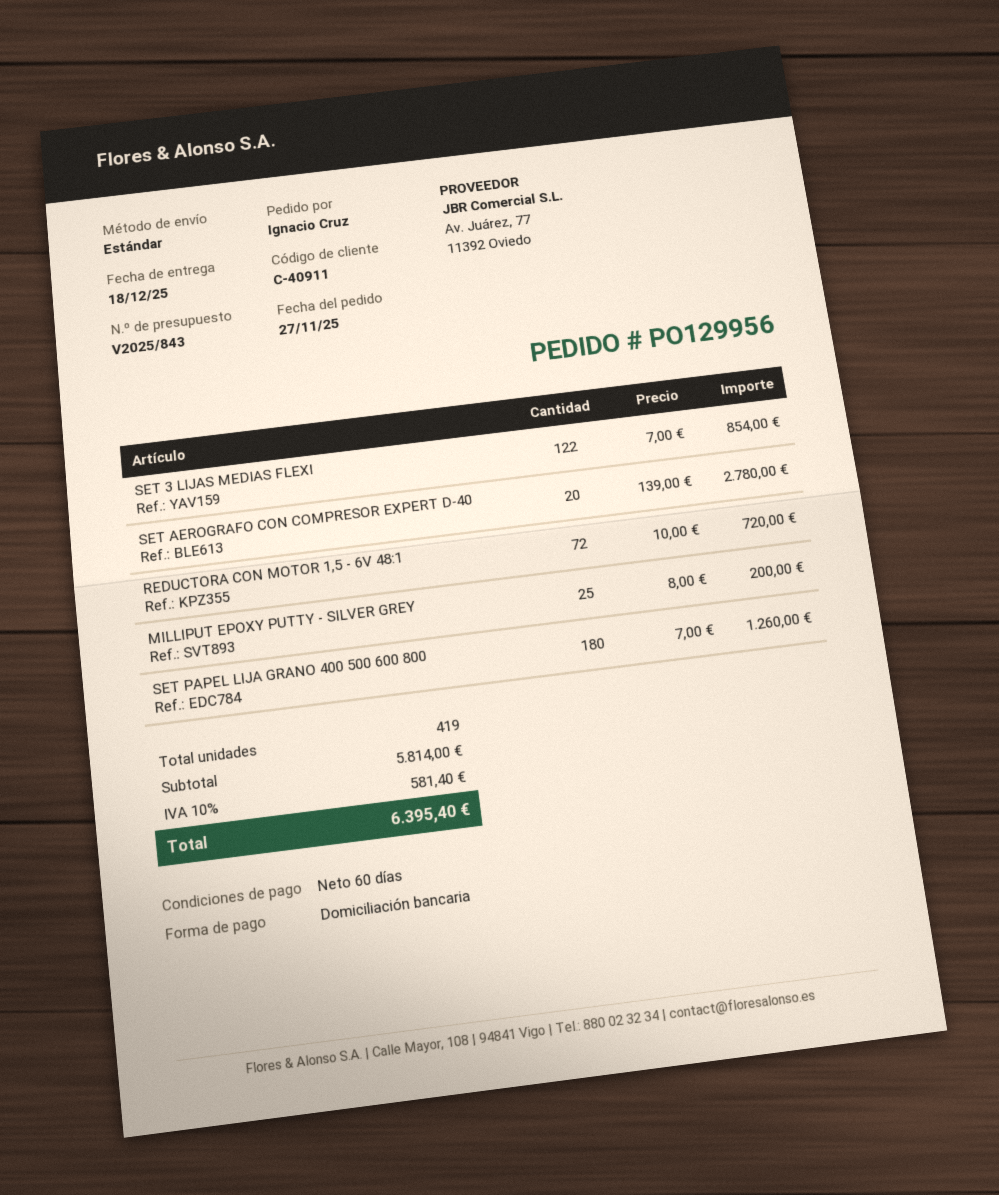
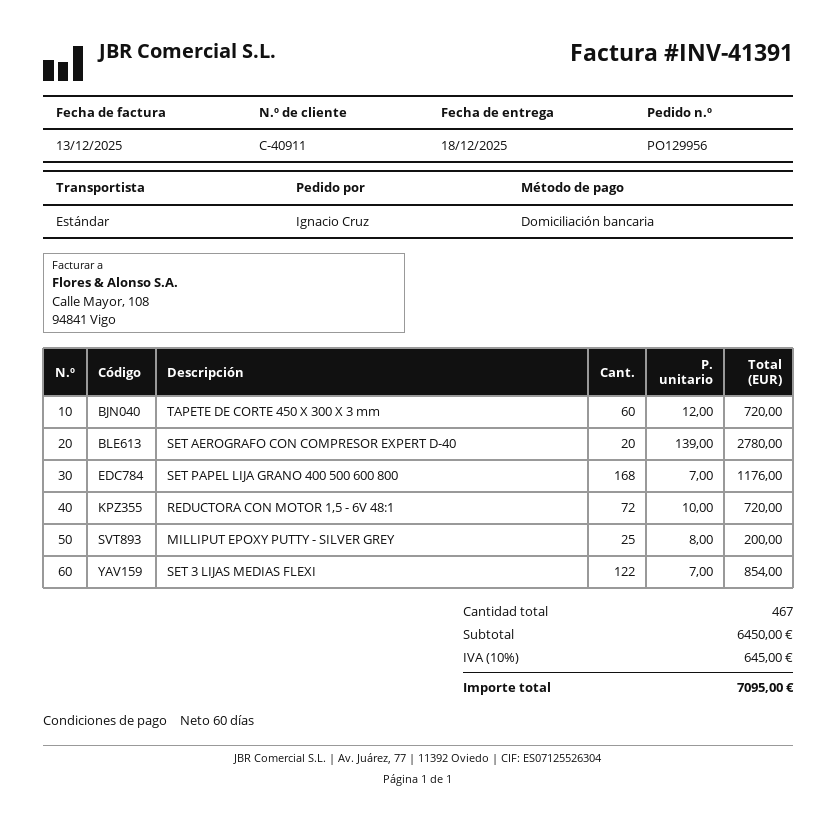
SET PAPEL LIJA GRANO 400 500 600 800: 180 x 7.00 = 1260.00 -> 168 x 7.00 = 1176.00
TAPETE DE CORTE 450 X 300 X 3 mm: none -> 60 x 12.00 = 720.00
total quantity: 419 -> 467
subtotal: 5814.00 -> 6450.00
tax: 10% = 581.40 -> 10% = 645.00
total: 6395.40 -> 7095.00

